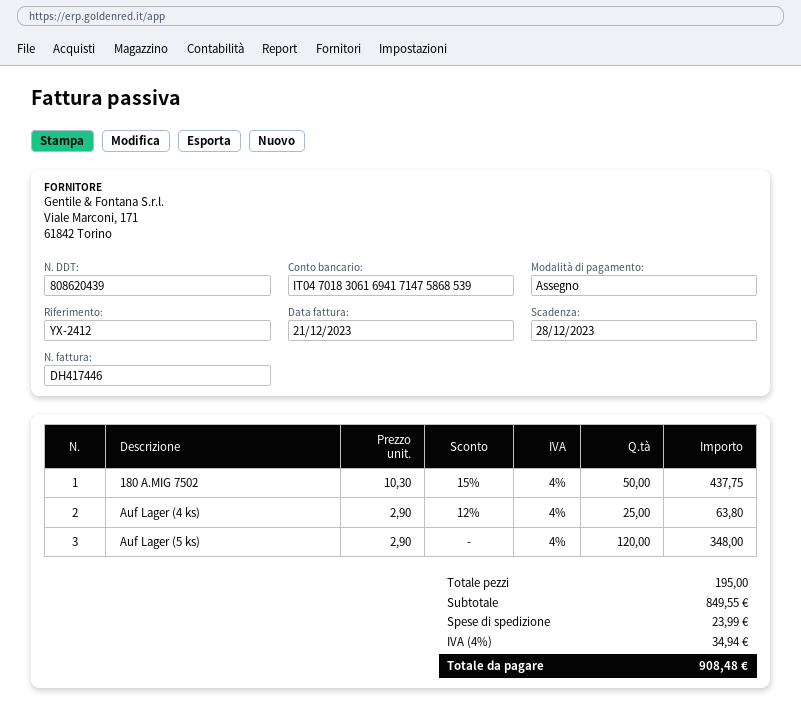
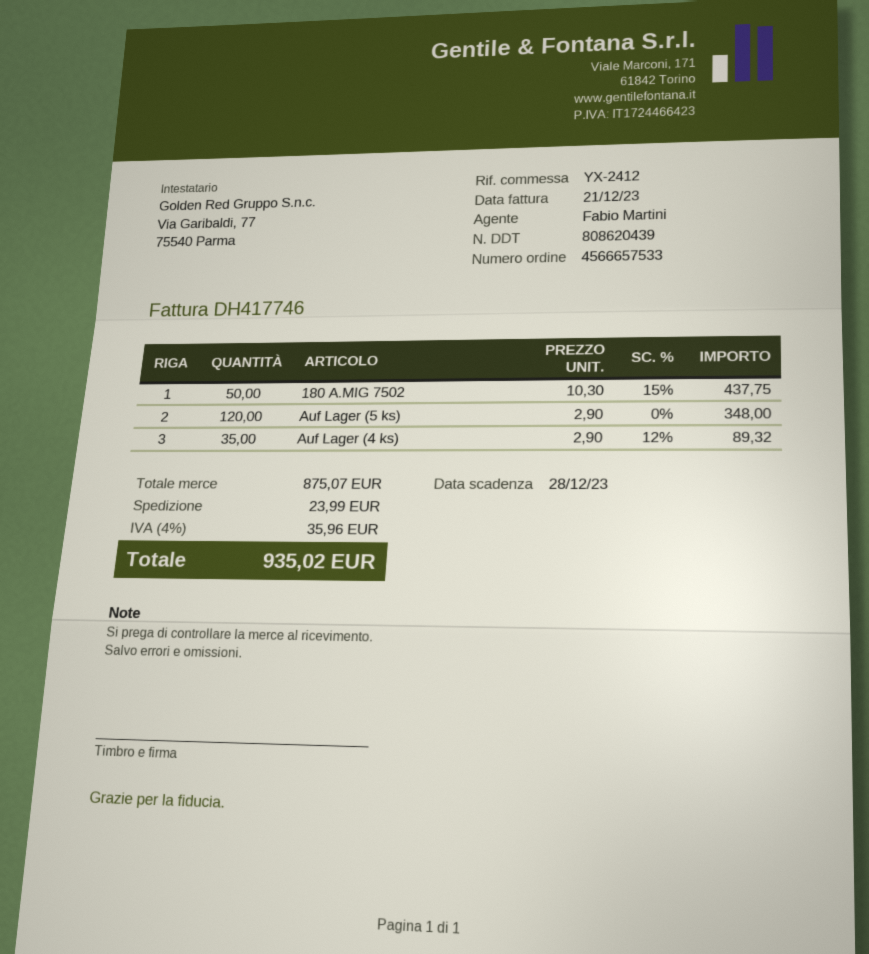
invoice number: DH417446 -> DH417746
Auf Lager (4 ks): 25 x 2.90 - 12% = 63.80 -> 35 x 2.90 - 12% = 89.32
subtotal: 849.55 -> 875.07
tax: 4% = 34.94 -> 4% = 35.96
total: 908.48 -> 935.02

